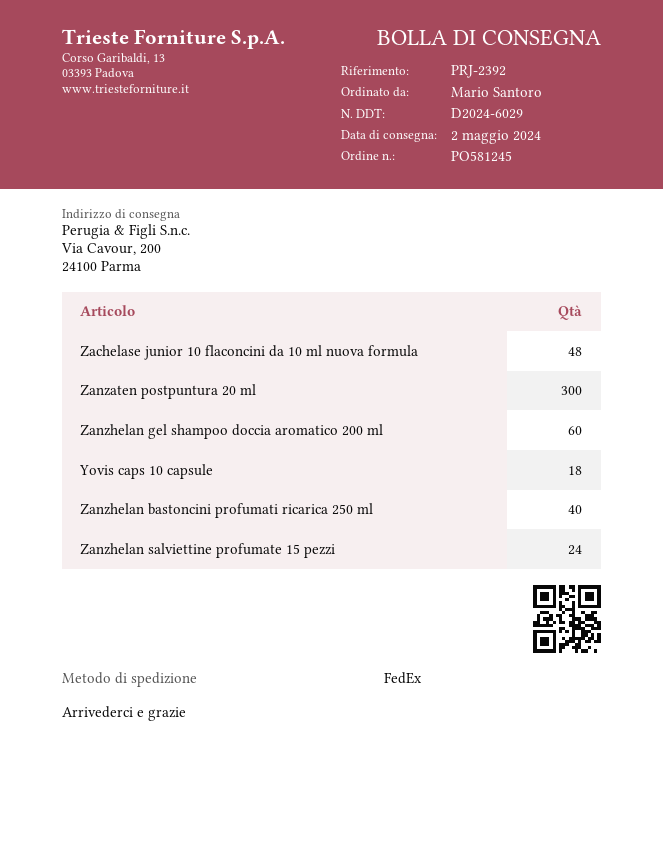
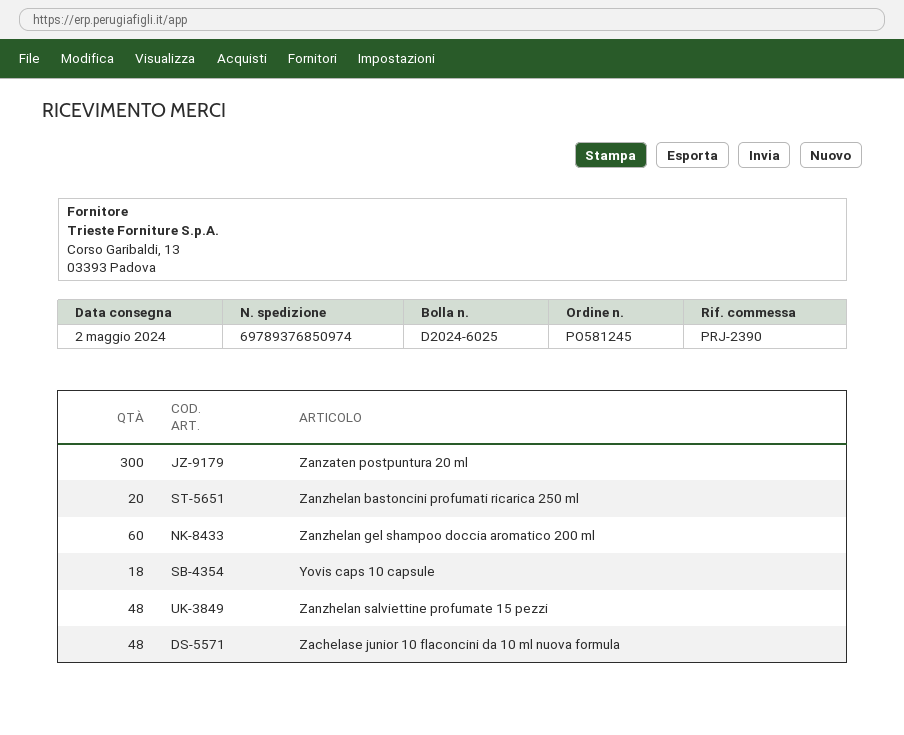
delivery note number: D2024-6029 -> D2024-6025
reference: PRJ-2392 -> PRJ-2390
Zanzhelan bastoncini profumati ricarica 250 ml: 40 -> 20
Zanzhelan salviettine profumate 15 pezzi: 24 -> 48

